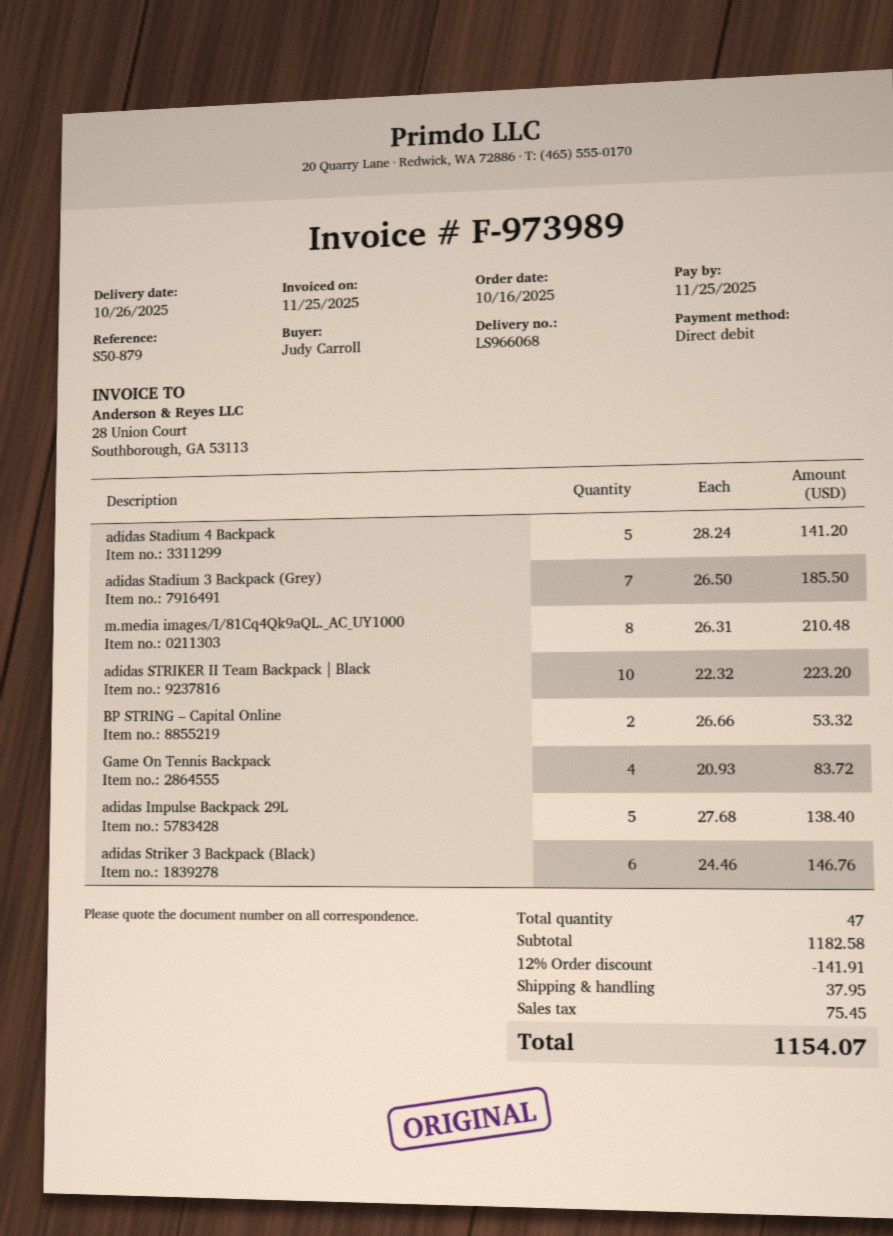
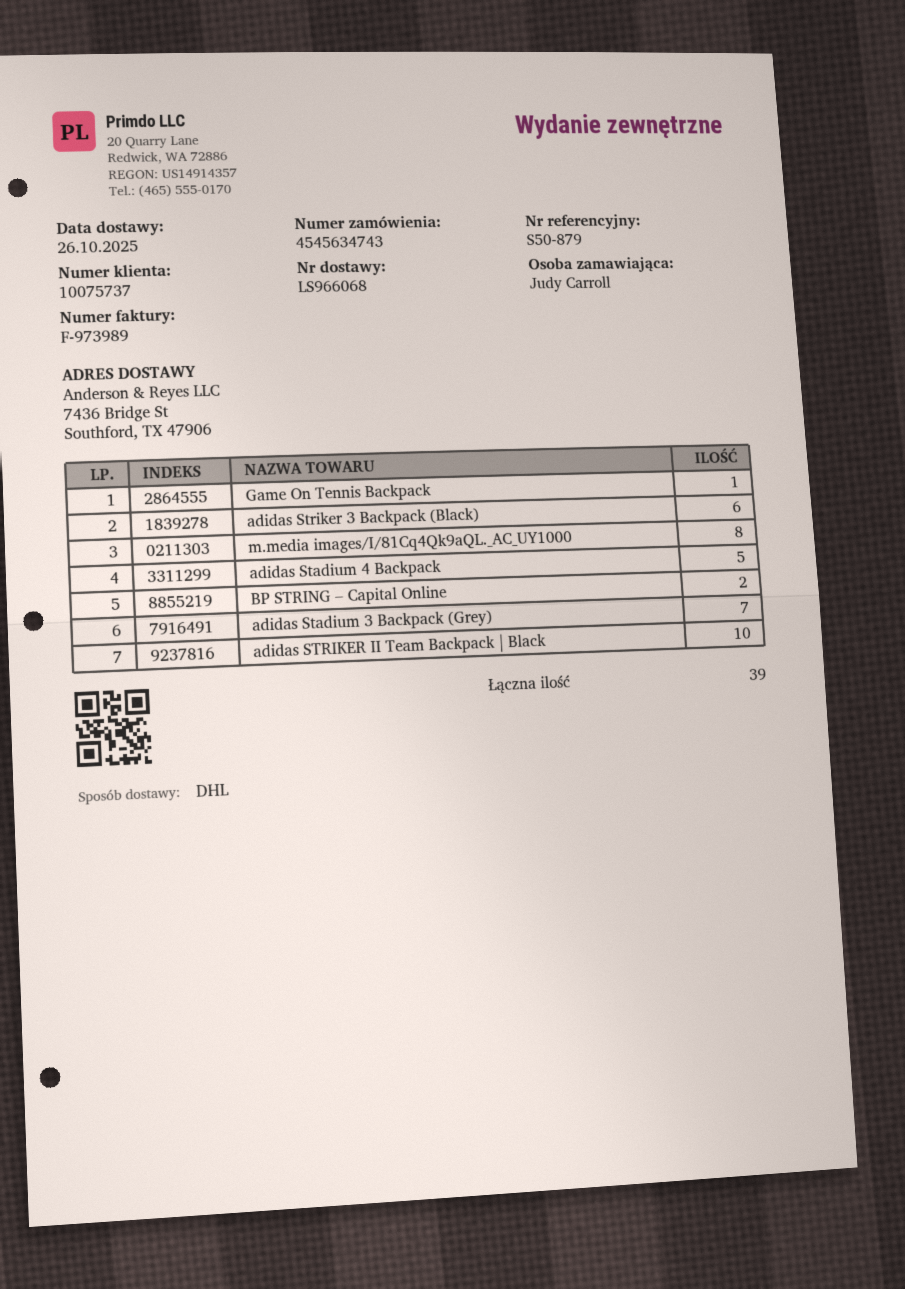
Game On Tennis Backpack: 4 -> 1
adidas Impulse Backpack 29L: 5 -> none
total quantity: 47 -> 39

